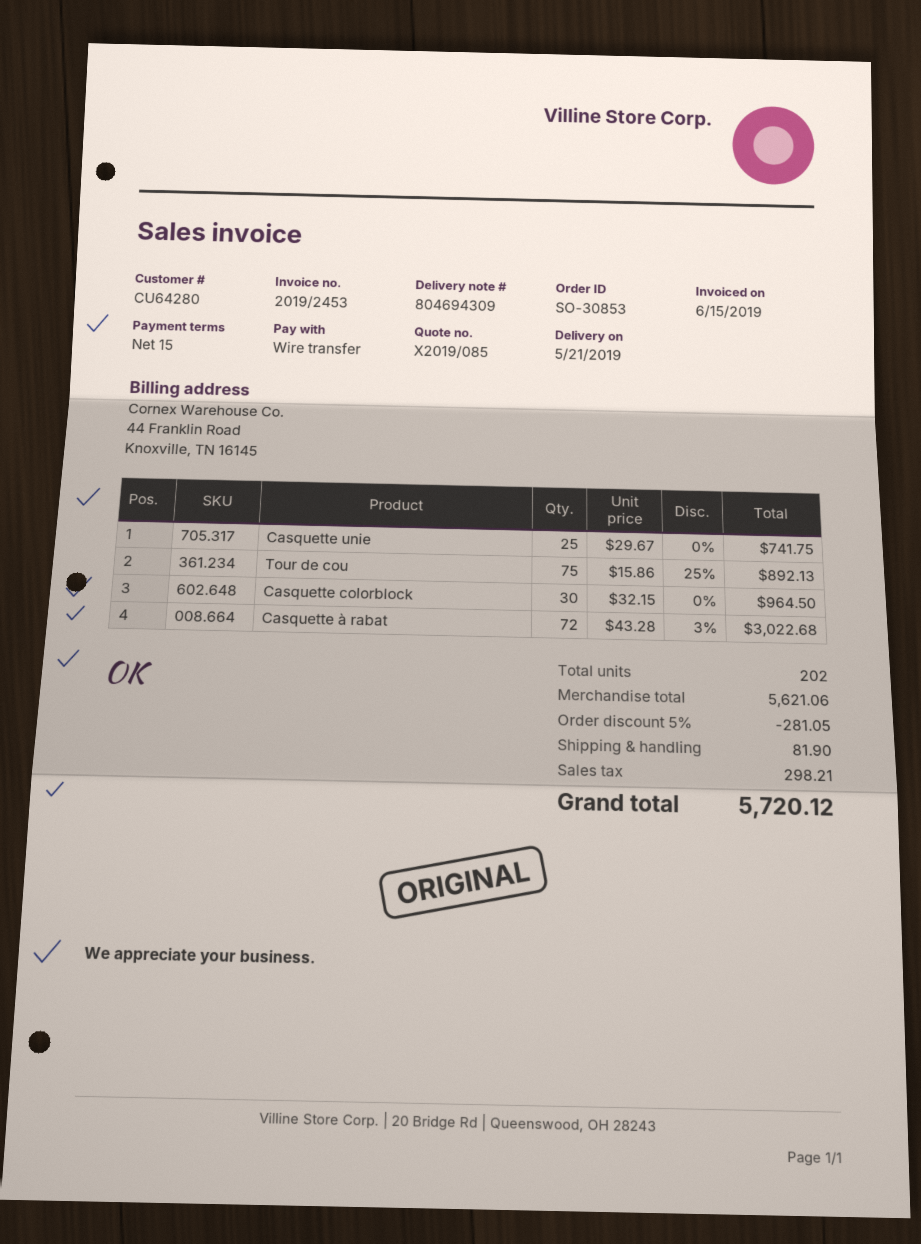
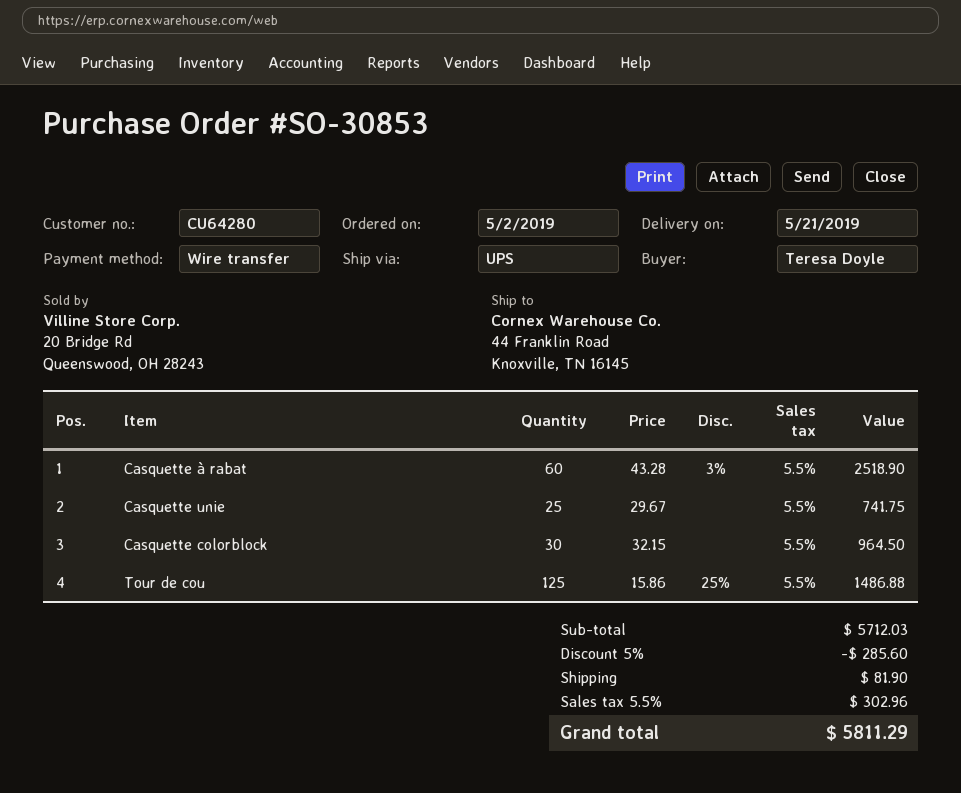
Tour de cou: 75 x 15.86 - 25% = 892.13 -> 125 x 15.86 - 25% = 1486.88
Casquette à rabat: 72 x 43.28 - 3% = 3022.68 -> 60 x 43.28 - 3% = 2518.90
subtotal: 5621.06 -> 5712.03
discount: 5% = 281.05 -> 5% = 285.60
tax: 298.21 -> 302.96
total: 5720.12 -> 5811.29

